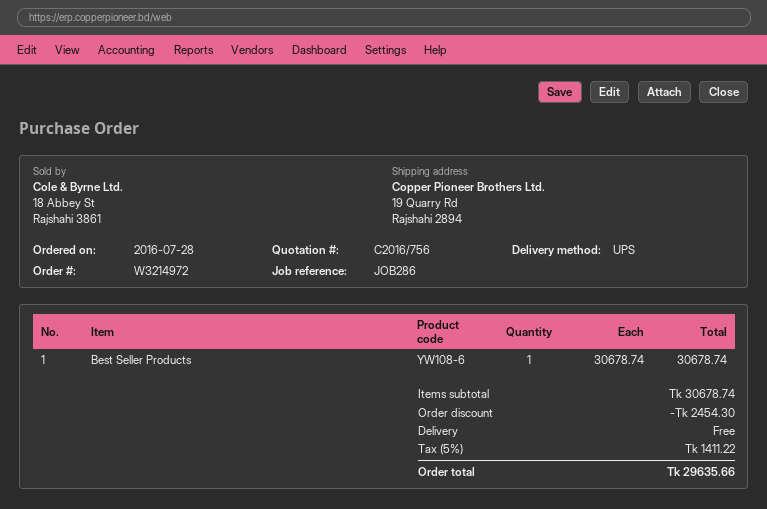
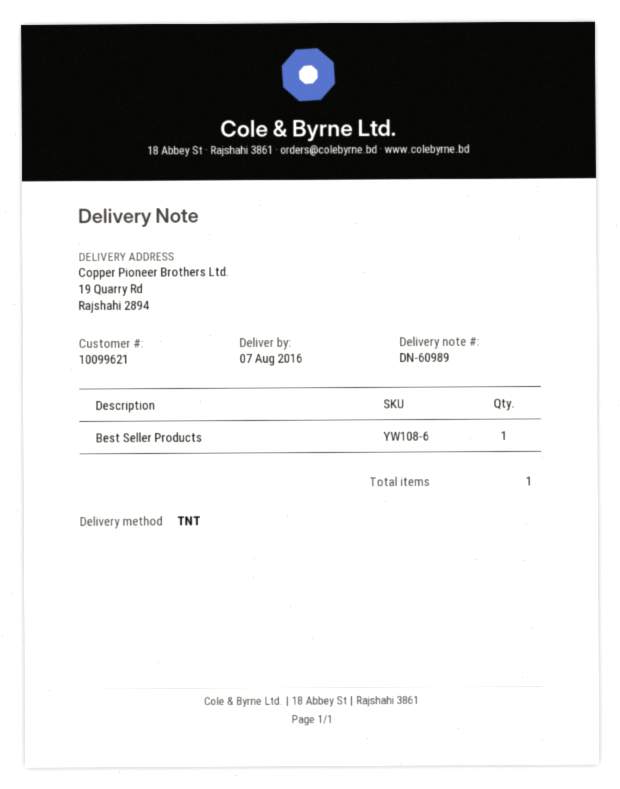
shipping method: UPS -> TNT

